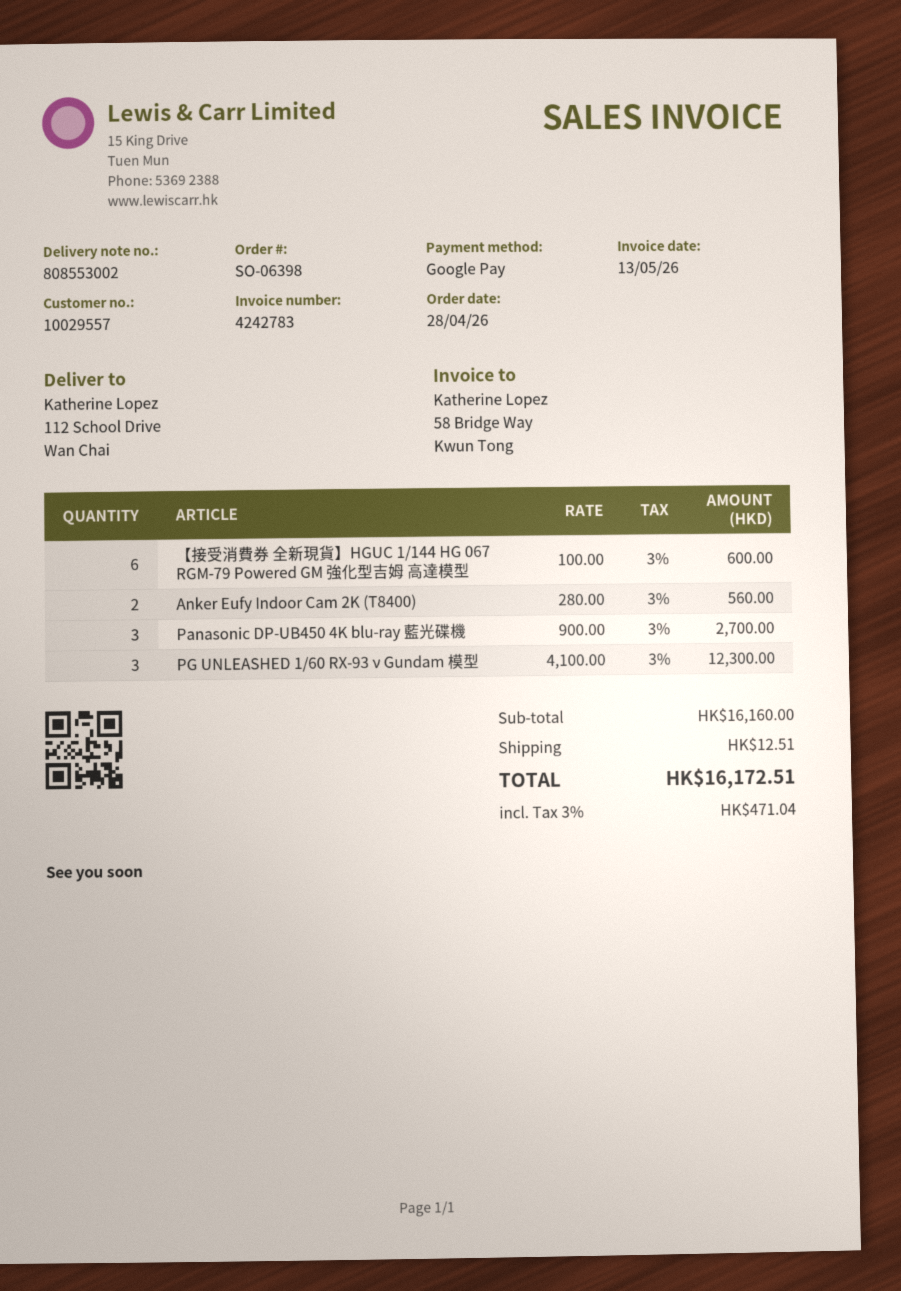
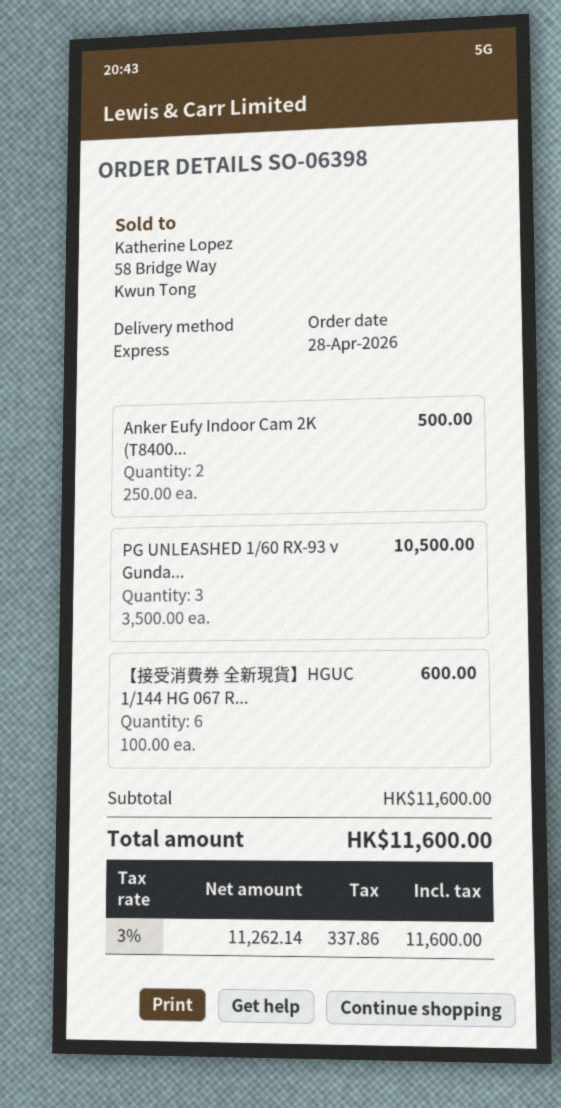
Anker Eufy Indoor Cam 2K (T8400): 2 x 280.00 = 560.00 -> 2 x 250.00 = 500.00
Panasonic DP-UB450 4K blu-ray 藍光碟機: 3 x 900.00 = 2700.00 -> none
PG UNLEASHED 1/60 RX-93 ν Gundam 模型: 3 x 4100.00 = 12300.00 -> 3 x 3500.00 = 10500.00
subtotal: 16160.00 -> 11600.00
shipping: 12.51 -> none
tax: 3% = 471.04 -> 3% = 337.86
total: 16172.51 -> 11600.00

